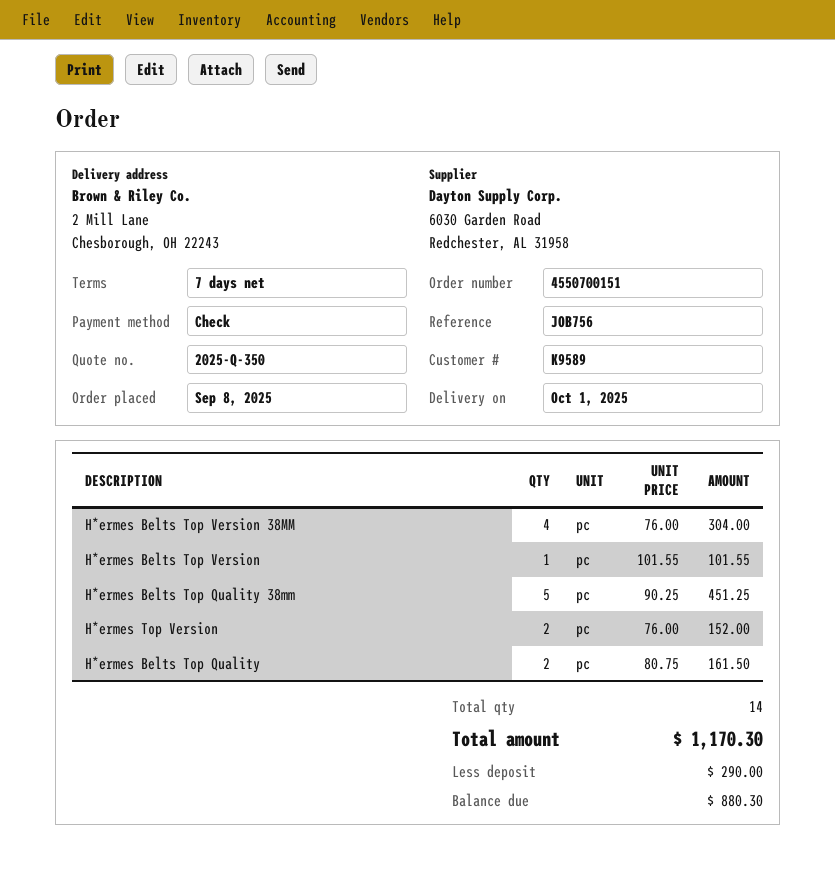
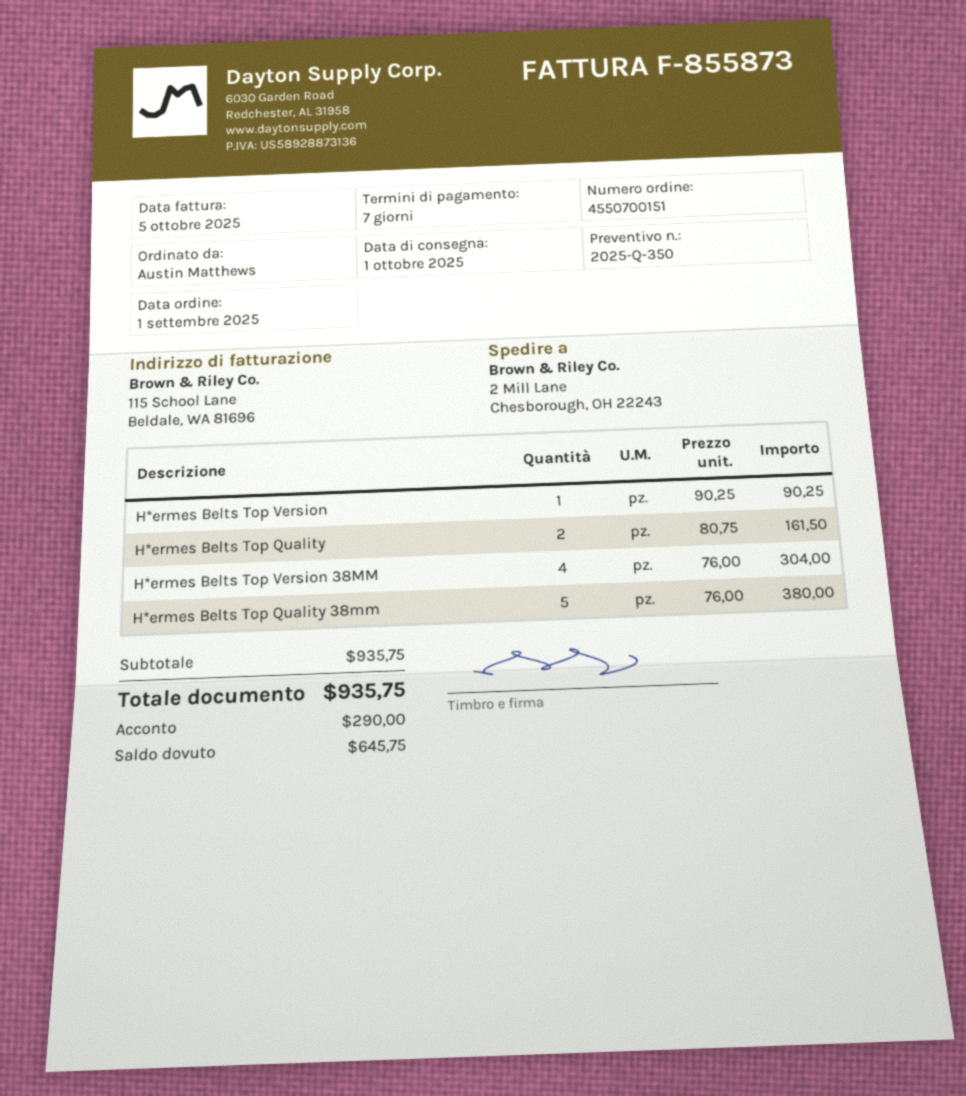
order date: 2025-09-08 -> 2025-09-01
H*ermes Belts Top Version: 1 x 101.55 = 101.55 -> 1 x 90.25 = 90.25
H*ermes Belts Top Quality 38mm: 5 x 90.25 = 451.25 -> 5 x 76.00 = 380.00
H*ermes Top Version: 2 x 76.00 = 152.00 -> none
total: 1170.30 -> 935.75
balance: 880.30 -> 645.75

